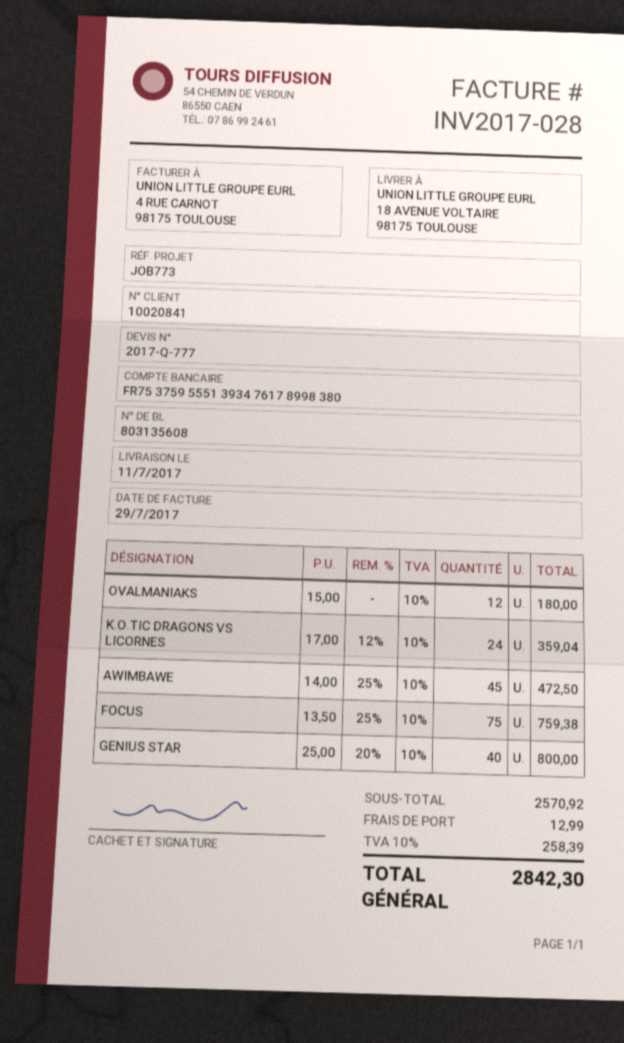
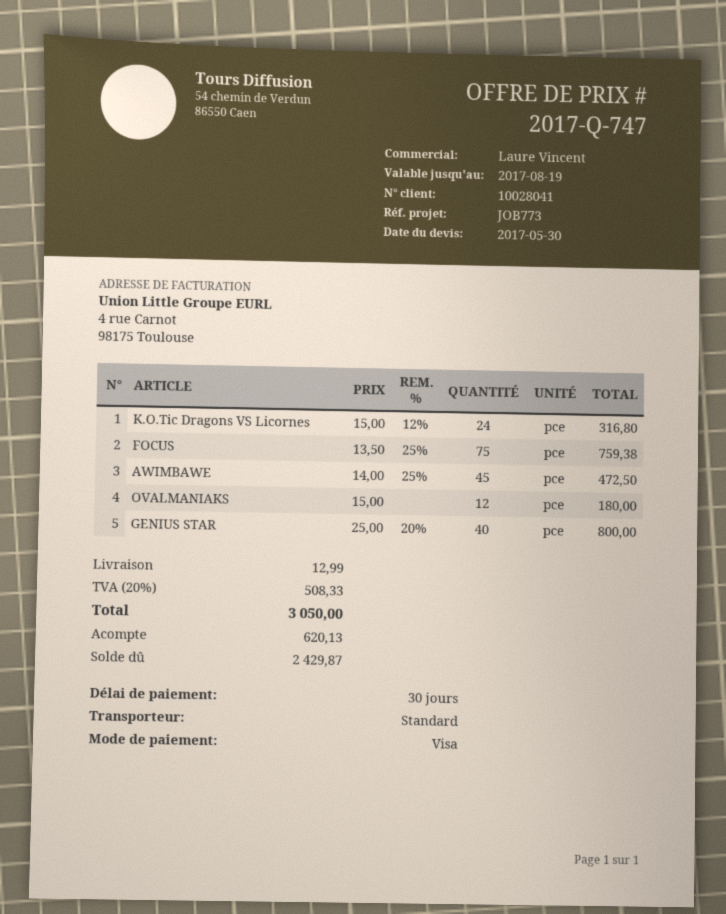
quote number: 2017-Q-777 -> 2017-Q-747
customer number: 10020841 -> 10028041
K.O.TIC DRAGONS VS LICORNES: 24 x 17.00 - 12% = 359.04 -> 24 x 15.00 - 12% = 316.80
tax: 10% = 258.39 -> 20% = 508.33
total: 2842.30 -> 3050.00

